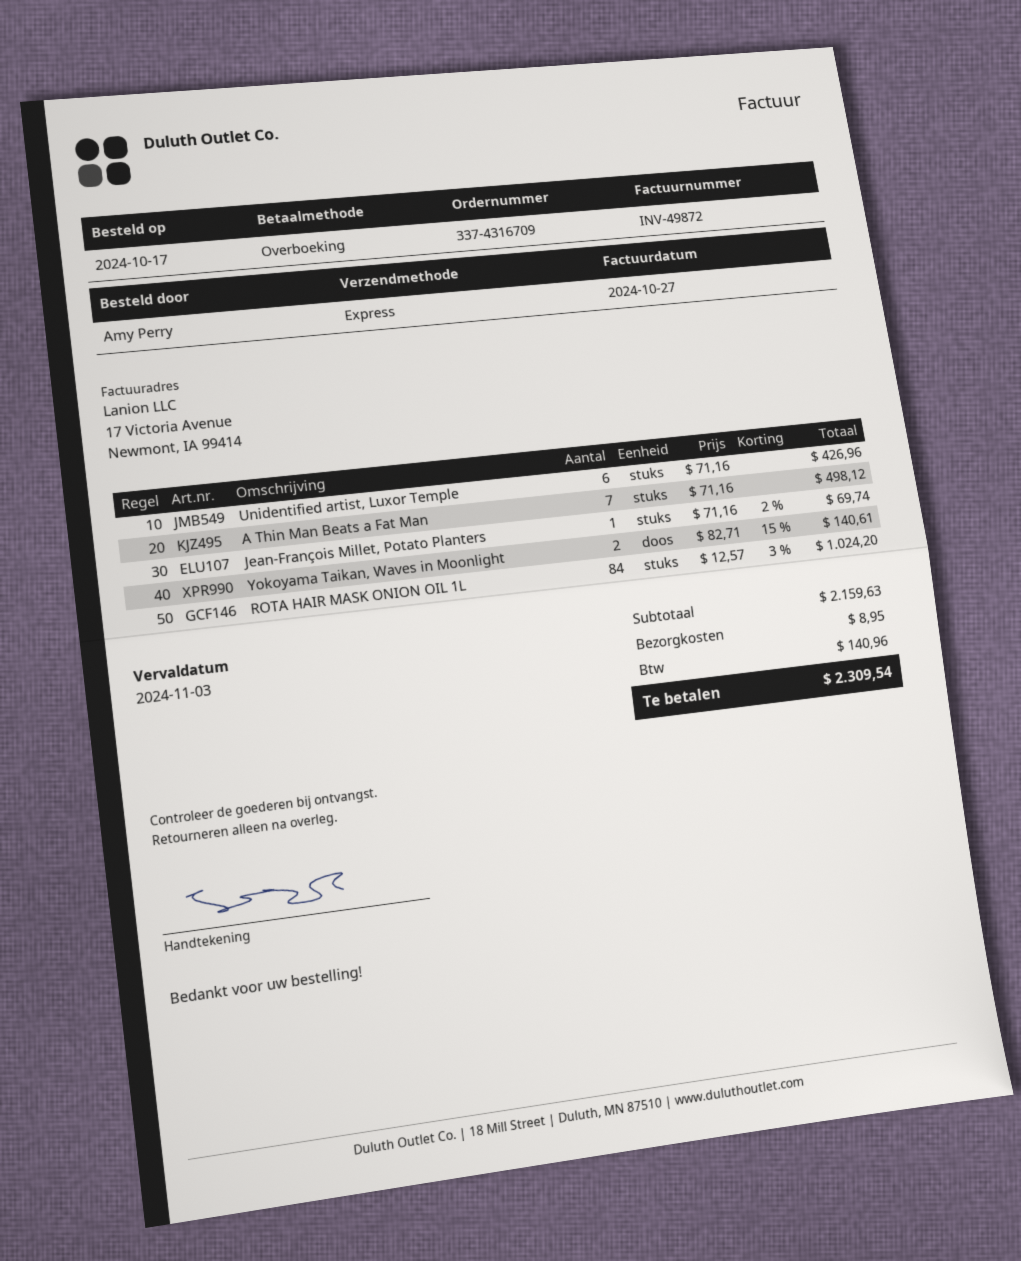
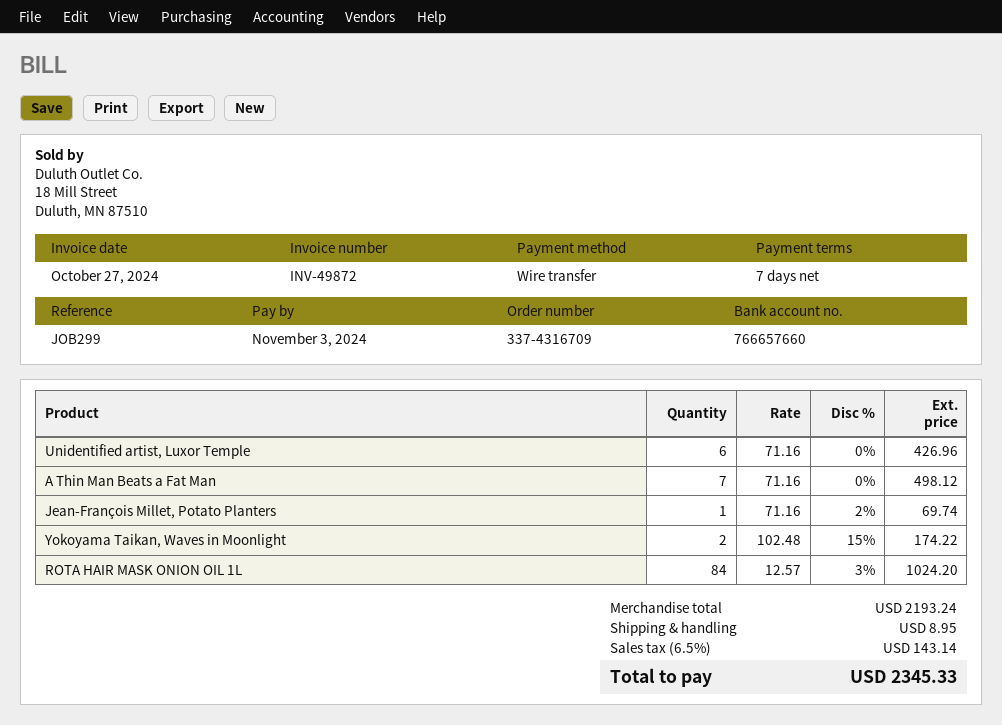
Yokoyama Taikan, Waves in Moonlight: 2 x 82.71 - 15% = 140.61 -> 2 x 102.48 - 15% = 174.22
subtotal: 2159.63 -> 2193.24
tax: 140.96 -> 143.14
total: 2309.54 -> 2345.33

